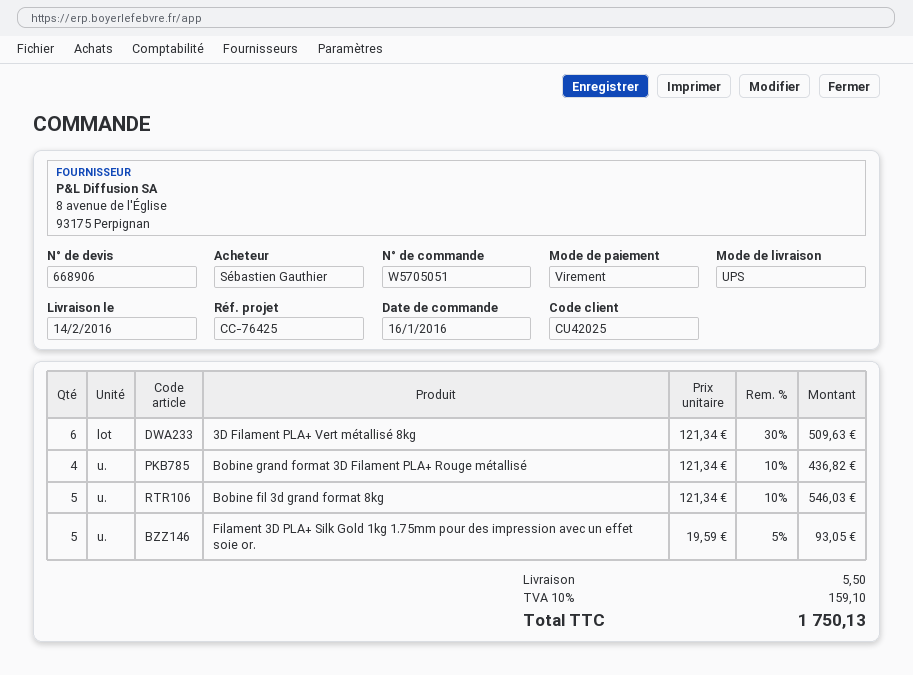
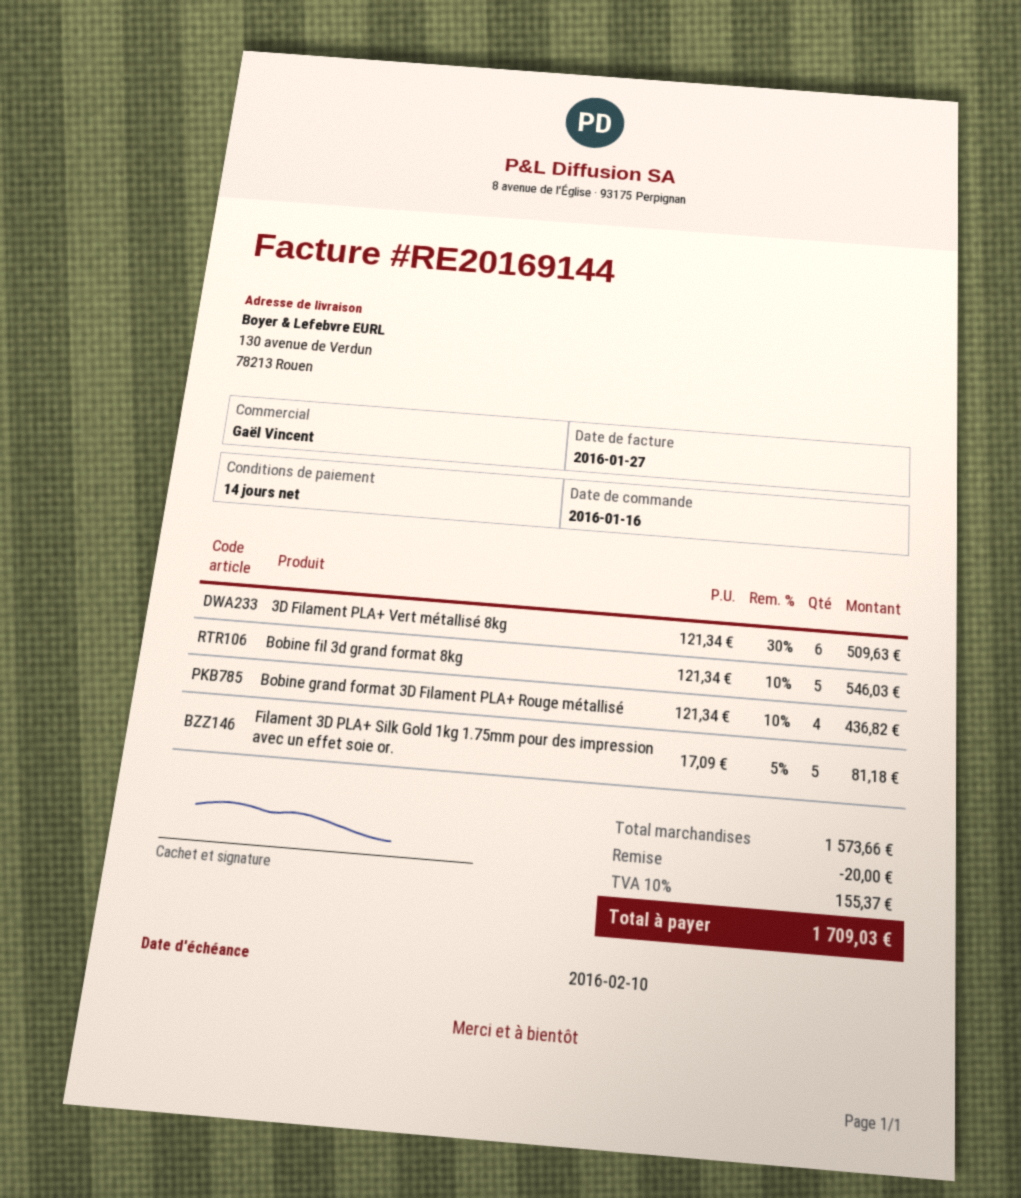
Filament 3D PLA+ Silk Gold 1kg 1.75mm pour des impression avec un effet soie or.: 5 x 19.59 - 5% = 93.05 -> 5 x 17.09 - 5% = 81.18
discount: none -> 20.00
shipping: 5.50 -> none
tax: 10% = 159.10 -> 10% = 155.37
total: 1750.13 -> 1709.03

